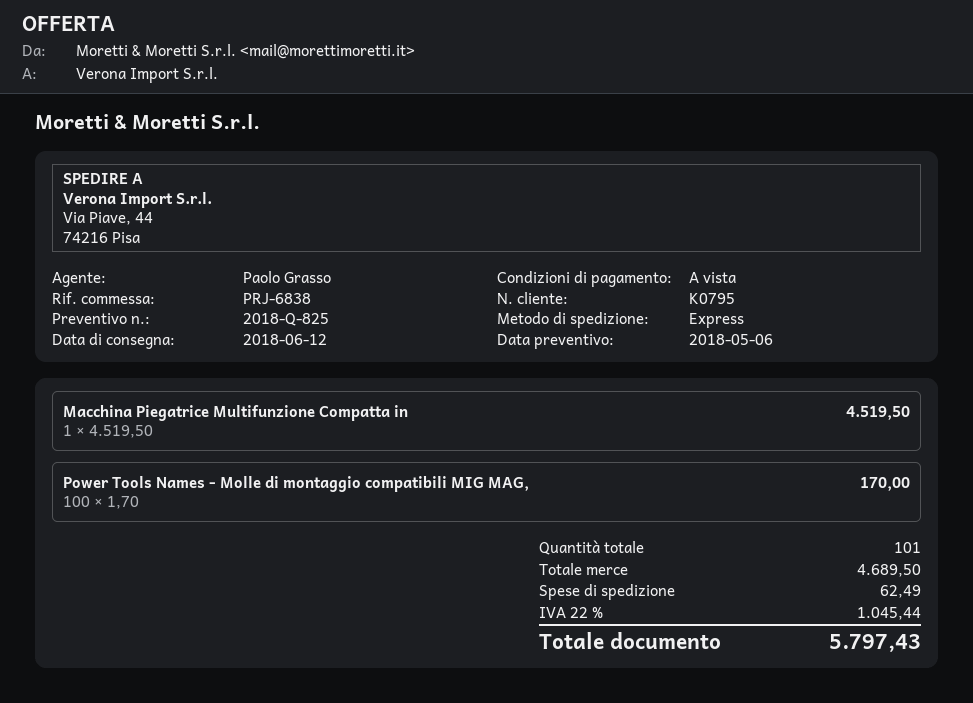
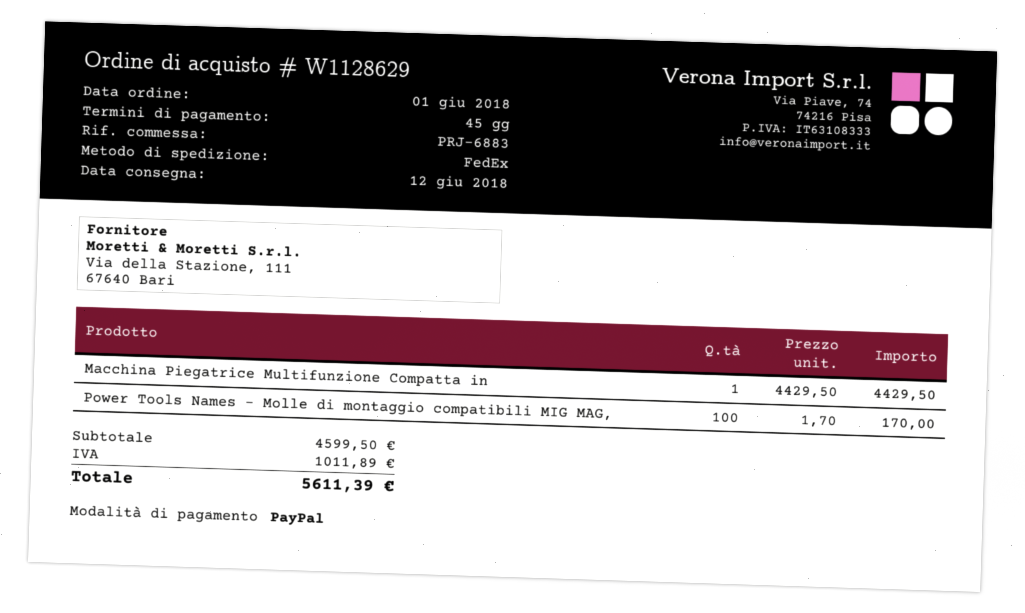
payment terms: on receipt -> 45 days
reference: PRJ-6838 -> PRJ-6883
shipping method: express -> FedEx
Macchina Piegatrice Multifunzione Compatta in: 1 x 4519.50 = 4519.50 -> 1 x 4429.50 = 4429.50
subtotal: 4689.50 -> 4599.50
shipping: 62.49 -> none
tax: 1045.44 -> 1011.89
total: 5797.43 -> 5611.39

